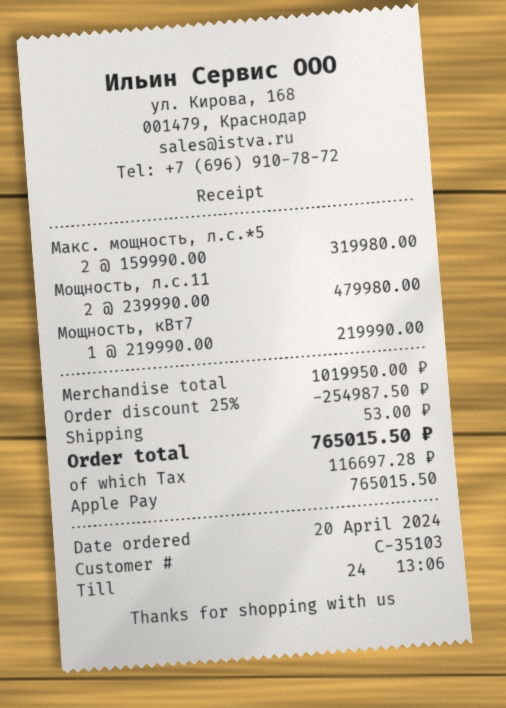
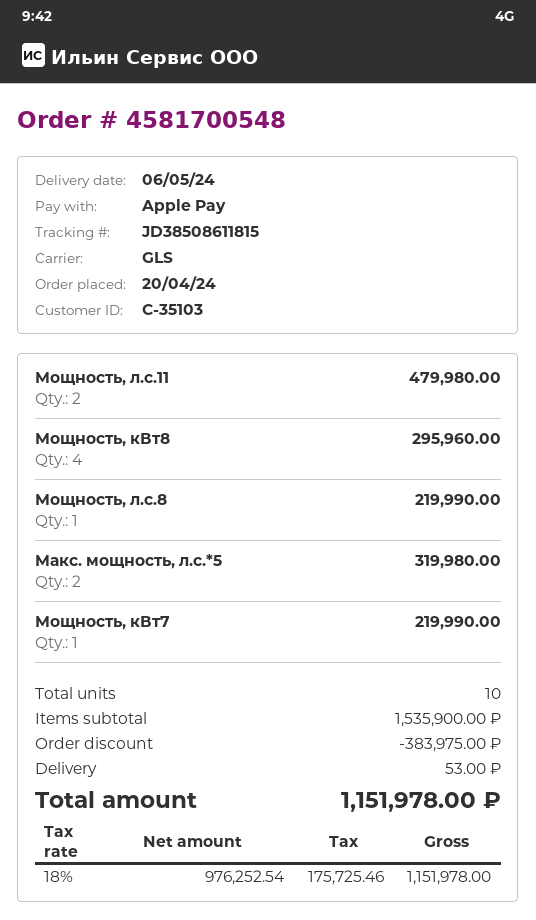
Мощность, кВт8: none -> 4 for 295960.00
Мощность, л.с.8: none -> 1 for 219990.00
subtotal: 1019950.00 -> 1535900.00
discount: 254987.50 -> 383975.00
tax: 116697.28 -> 175725.46
total: 765015.50 -> 1151978.00

